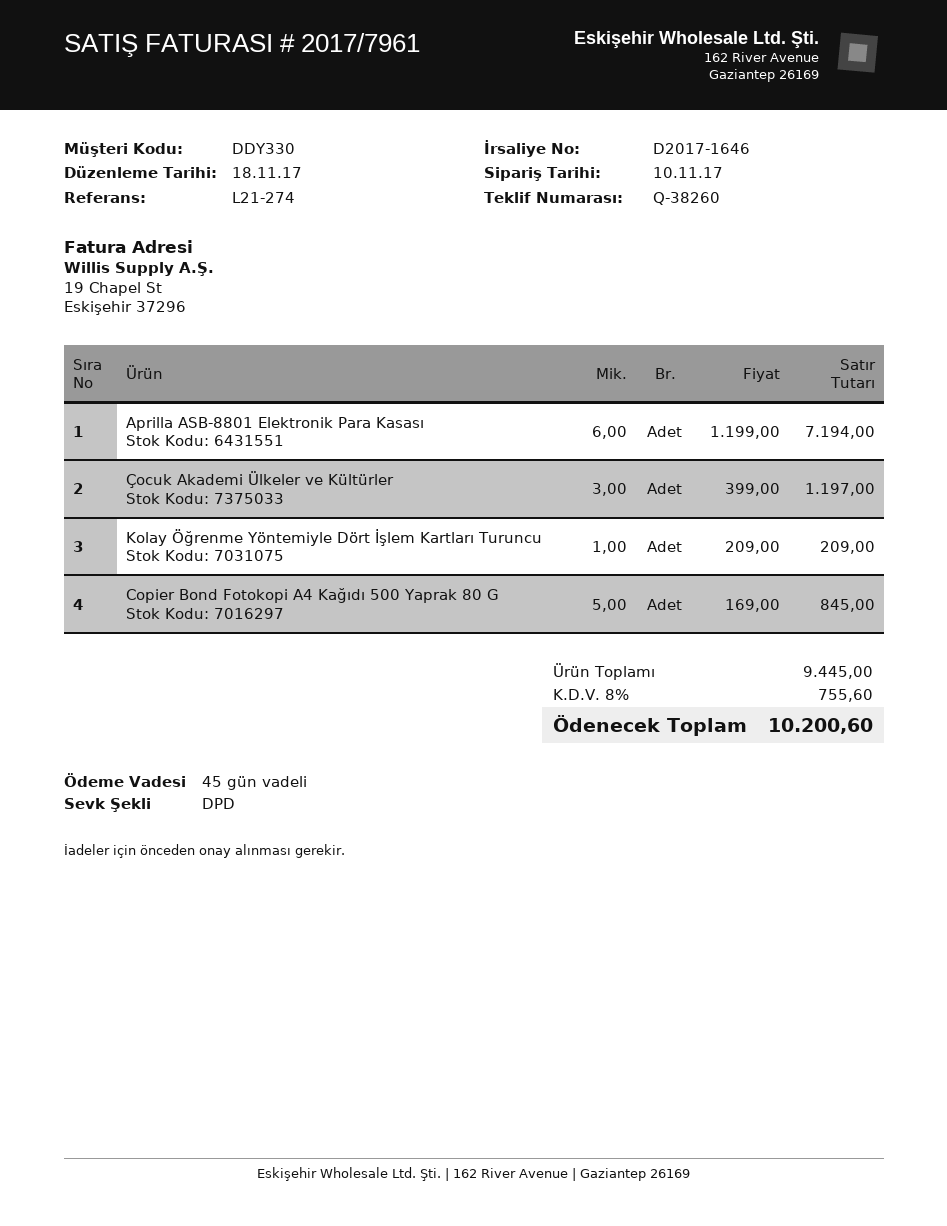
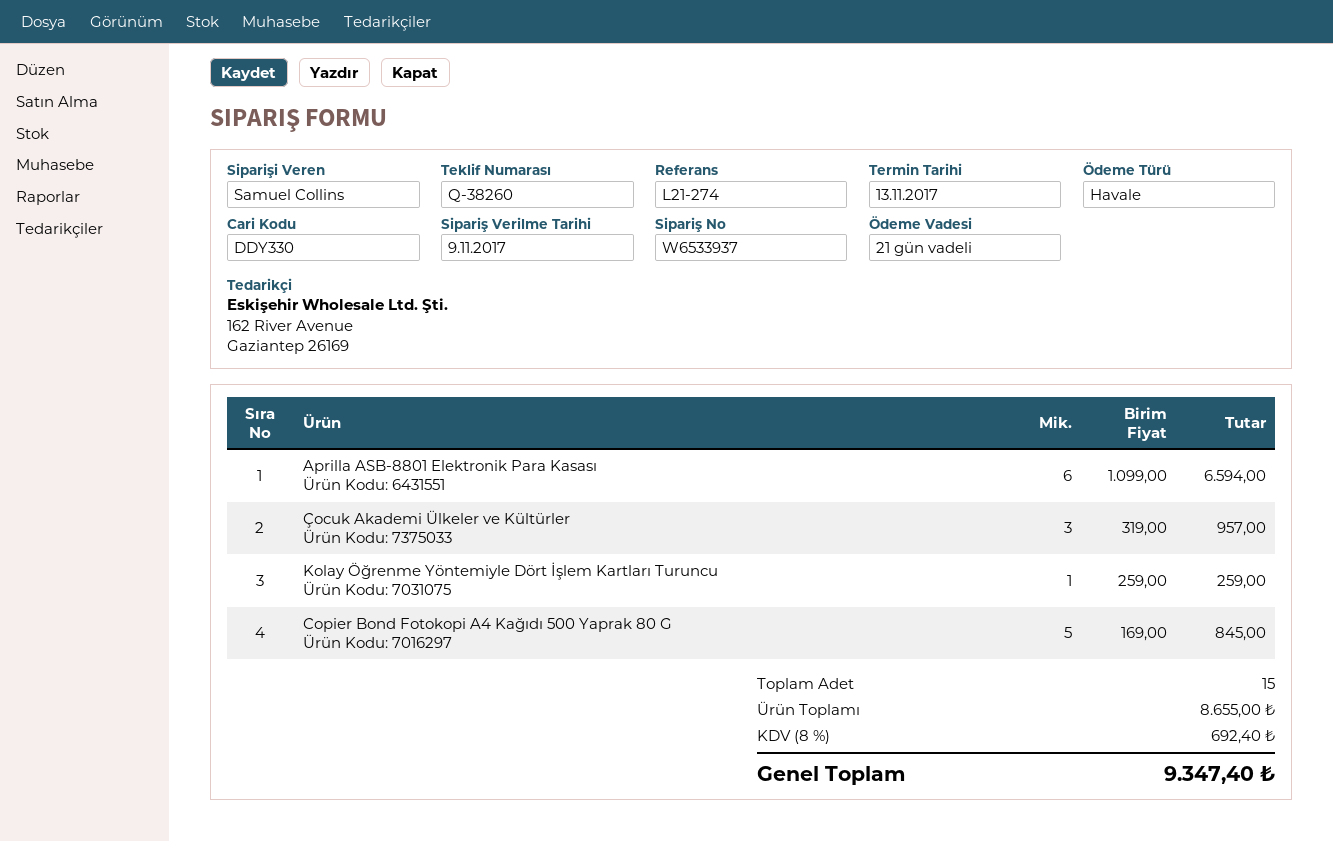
order date: 2017-11-10 -> 2017-11-09
payment terms: 45 days -> 21 days
Aprilla ASB-8801 Elektronik Para Kasası: 6 x 1199.00 = 7194.00 -> 6 x 1099.00 = 6594.00
Çocuk Akademi Ülkeler ve Kültürler: 3 x 399.00 = 1197.00 -> 3 x 319.00 = 957.00
Kolay Öğrenme Yöntemiyle Dört İşlem Kartları Turuncu: 1 x 209.00 = 209.00 -> 1 x 259.00 = 259.00
subtotal: 9445.00 -> 8655.00
tax: 8% = 755.60 -> 8% = 692.40
total: 10200.60 -> 9347.40

